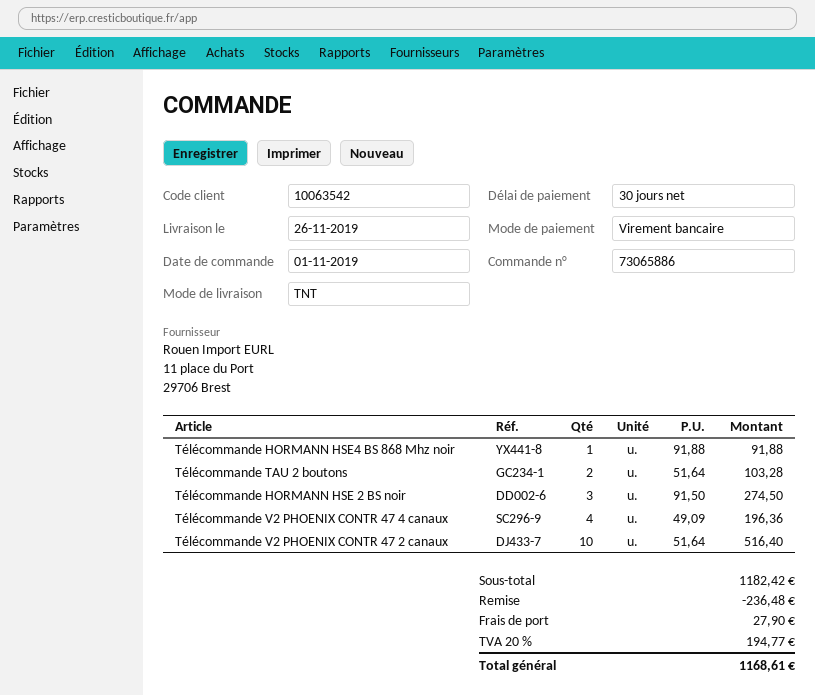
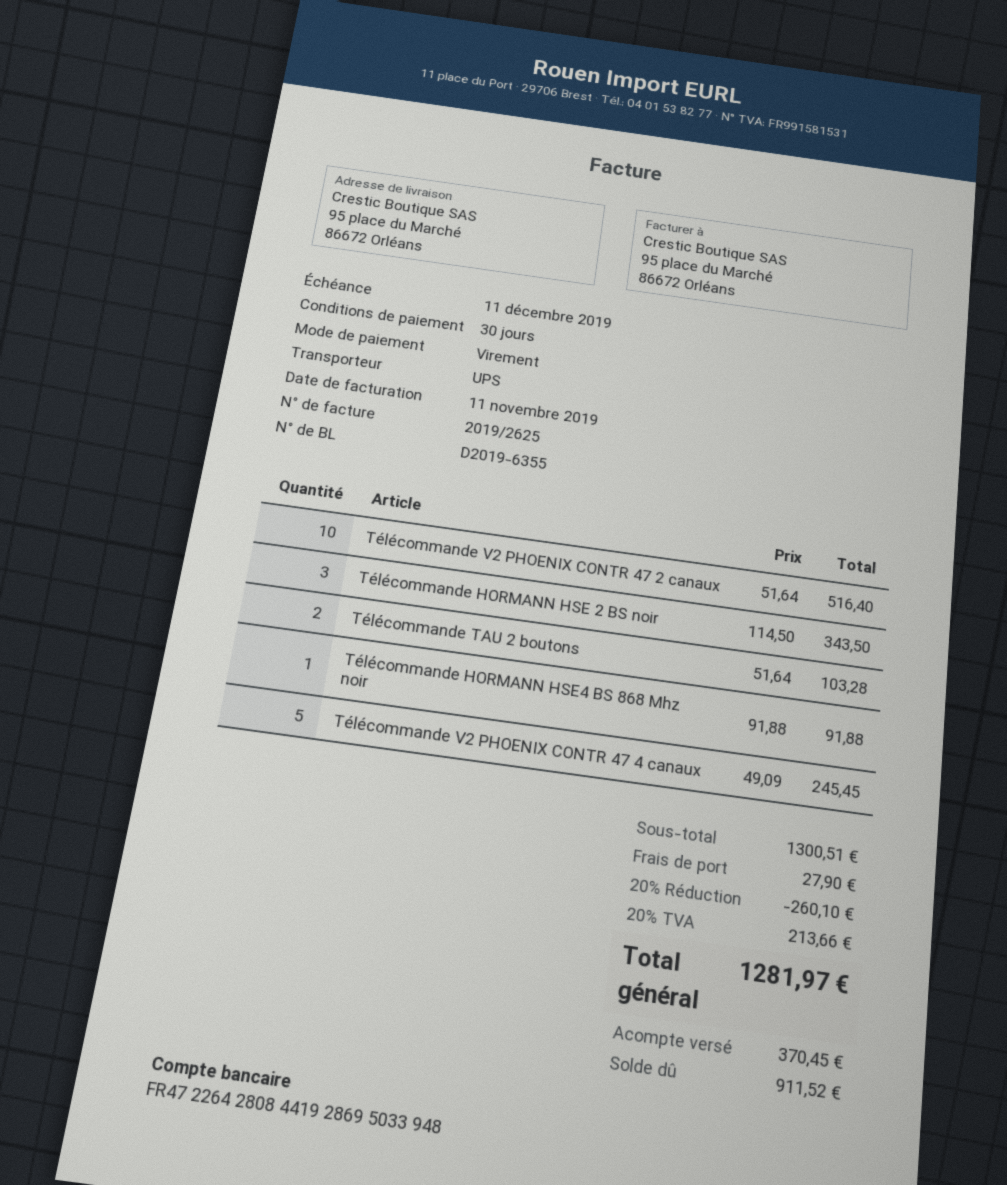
shipping method: TNT -> UPS
Télécommande HORMANN HSE 2 BS noir: 3 x 91.50 = 274.50 -> 3 x 114.50 = 343.50
Télécommande V2 PHOENIX CONTR 47 4 canaux: 4 x 49.09 = 196.36 -> 5 x 49.09 = 245.45
subtotal: 1182.42 -> 1300.51
discount: 236.48 -> 260.10
tax: 20% = 194.77 -> 20% = 213.66
total: 1168.61 -> 1281.97

